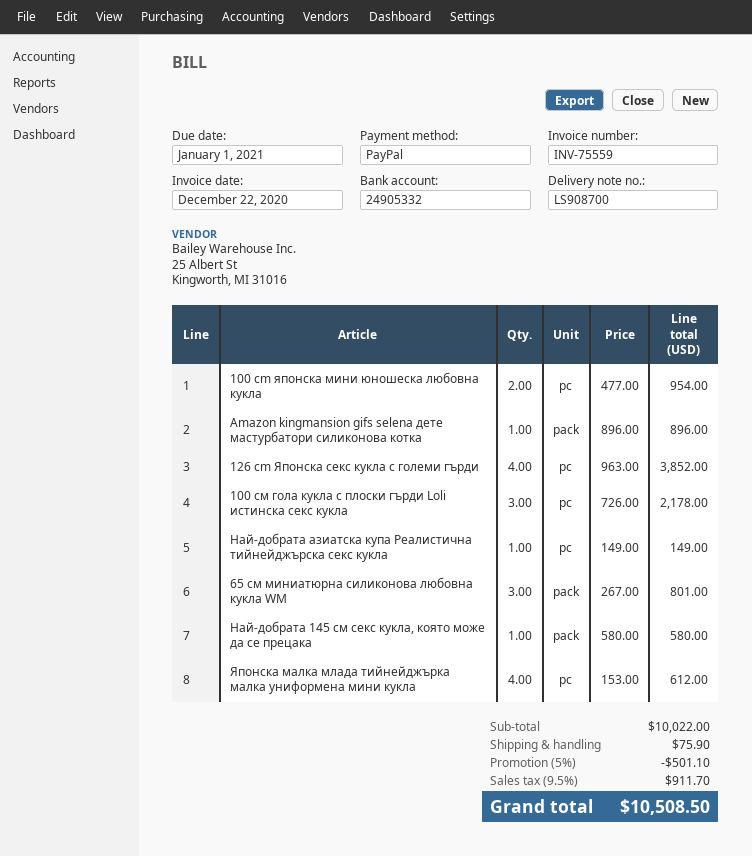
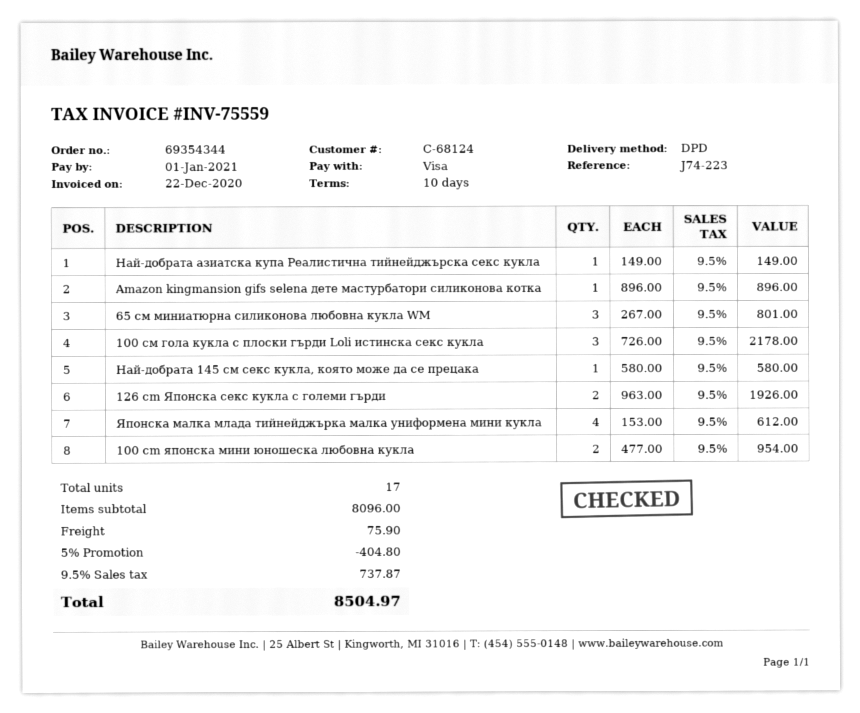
payment method: PayPal -> Visa
126 cm Японска секс кукла с големи гърди: 4 x 963.00 = 3852.00 -> 2 x 963.00 = 1926.00
subtotal: 10022.00 -> 8096.00
discount: 5% = 501.10 -> 5% = 404.80
tax: 9.5% = 911.70 -> 9.5% = 737.87
total: 10508.50 -> 8504.97

